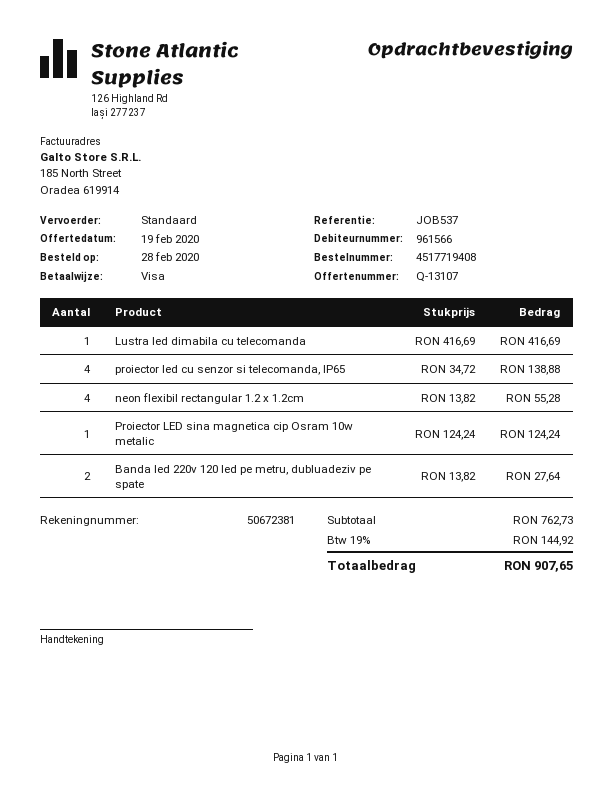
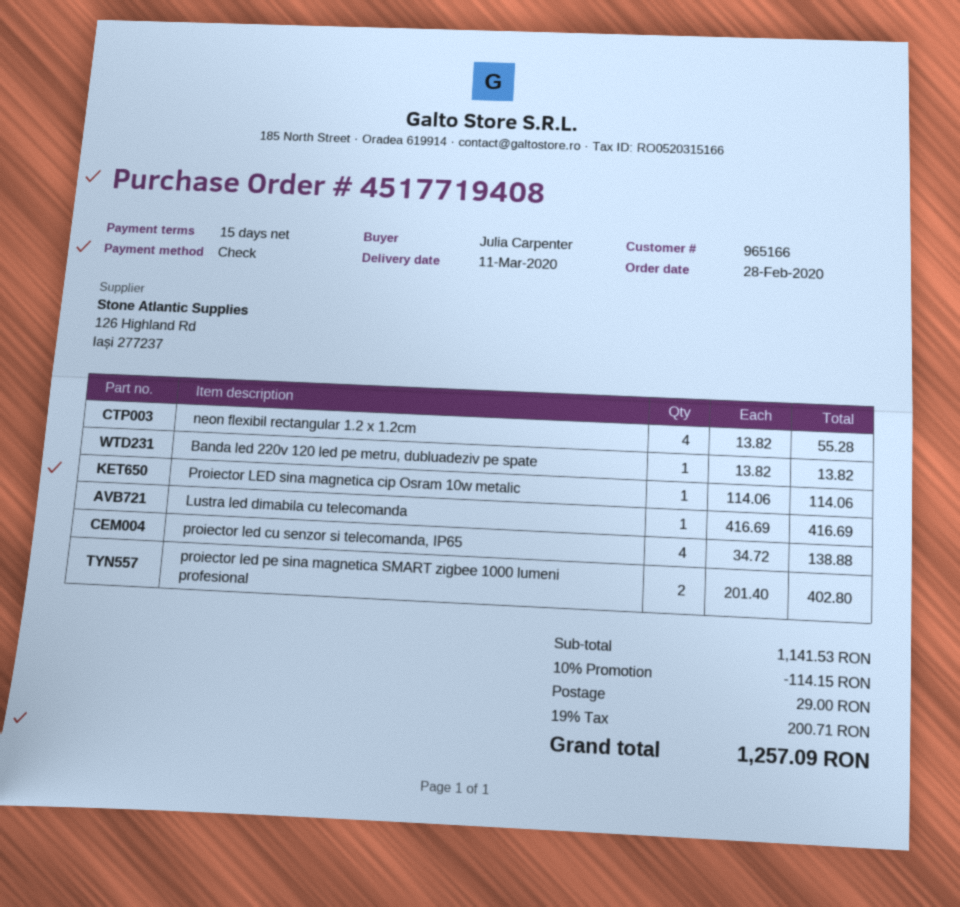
customer number: 961566 -> 965166
payment method: Visa -> cheque
Proiector LED sina magnetica cip Osram 10w metalic: 1 x 124.24 = 124.24 -> 1 x 114.06 = 114.06
Banda led 220v 120 led pe metru, dubluadeziv pe spate: 2 x 13.82 = 27.64 -> 1 x 13.82 = 13.82
proiector led pe sina magnetica SMART zigbee 1000 lumeni profesional: none -> 2 x 201.40 = 402.80
subtotal: 762.73 -> 1141.53
discount: none -> 10% = 114.15
shipping: none -> 29.00
tax: 19% = 144.92 -> 19% = 200.71
total: 907.65 -> 1257.09

